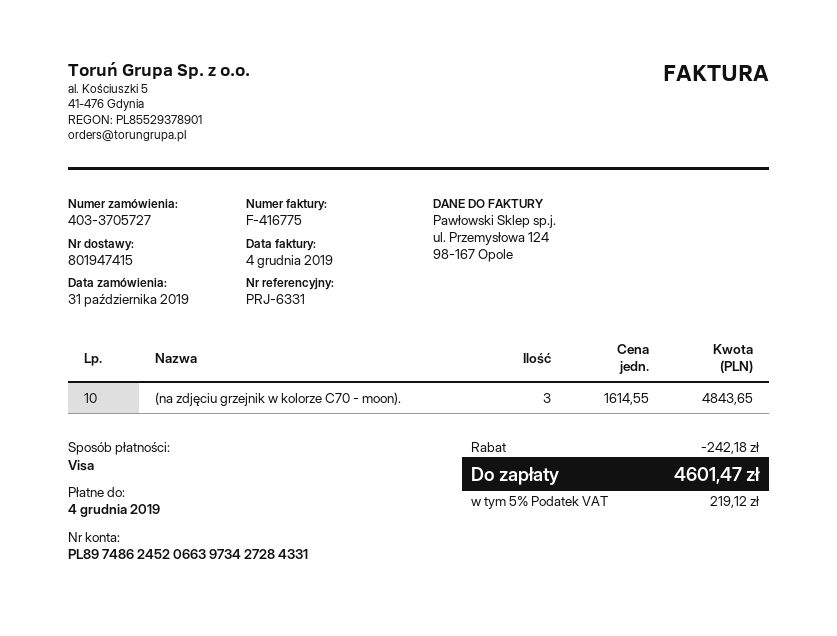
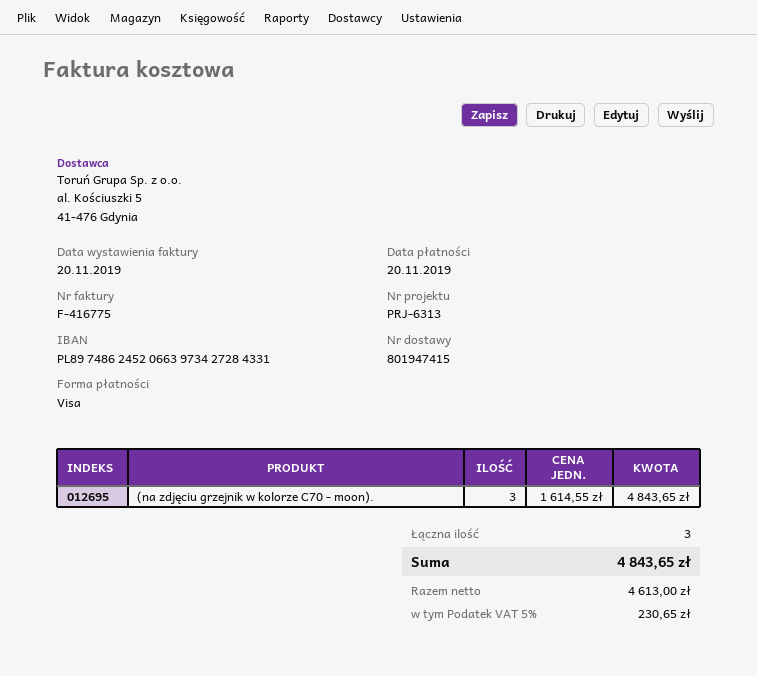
invoice date: 2019-12-04 -> 2019-11-20
due date: 2019-12-04 -> 2019-11-20
reference: PRJ-6331 -> PRJ-6313
discount: 242.18 -> none
tax: 5% = 219.12 -> 5% = 230.65
total: 4601.47 -> 4843.65

